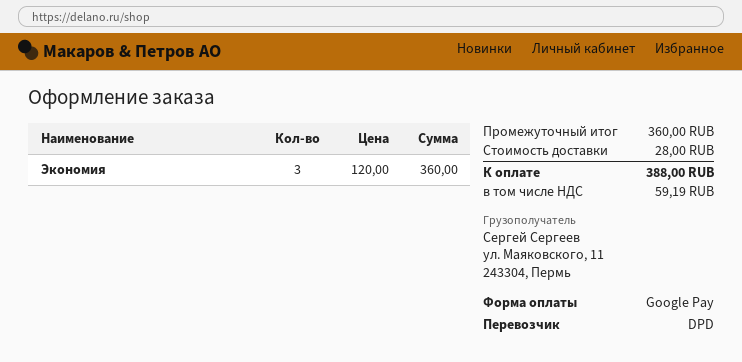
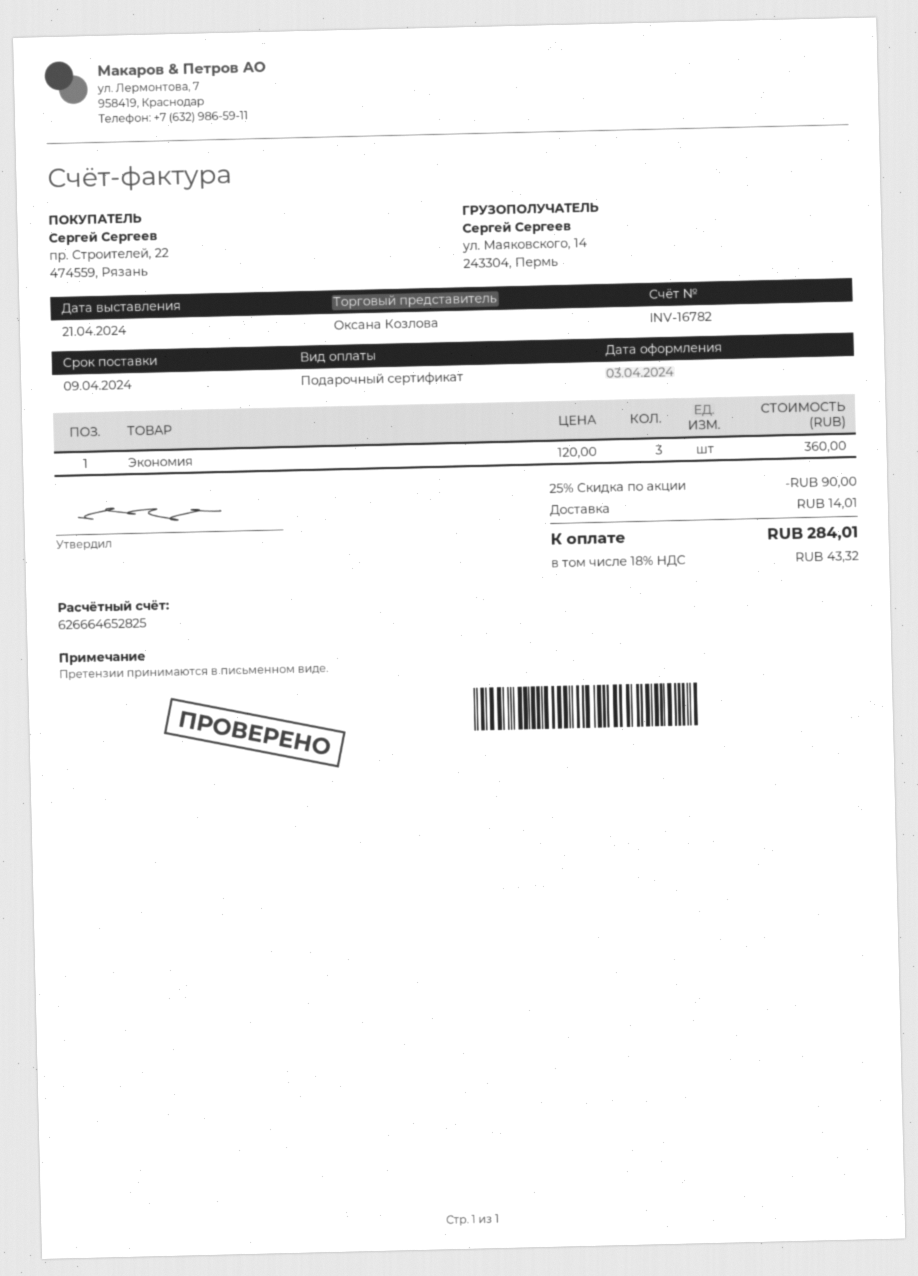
payment method: Google Pay -> gift card
ship to: ул. Маяковского, 11, 243304, Пермь -> ул. Маяковского, 14, 243304, Пермь
discount: none -> 25% = 90.00
shipping: 28.00 -> 14.01
tax: 59.19 -> 43.32
total: 388.00 -> 284.01

